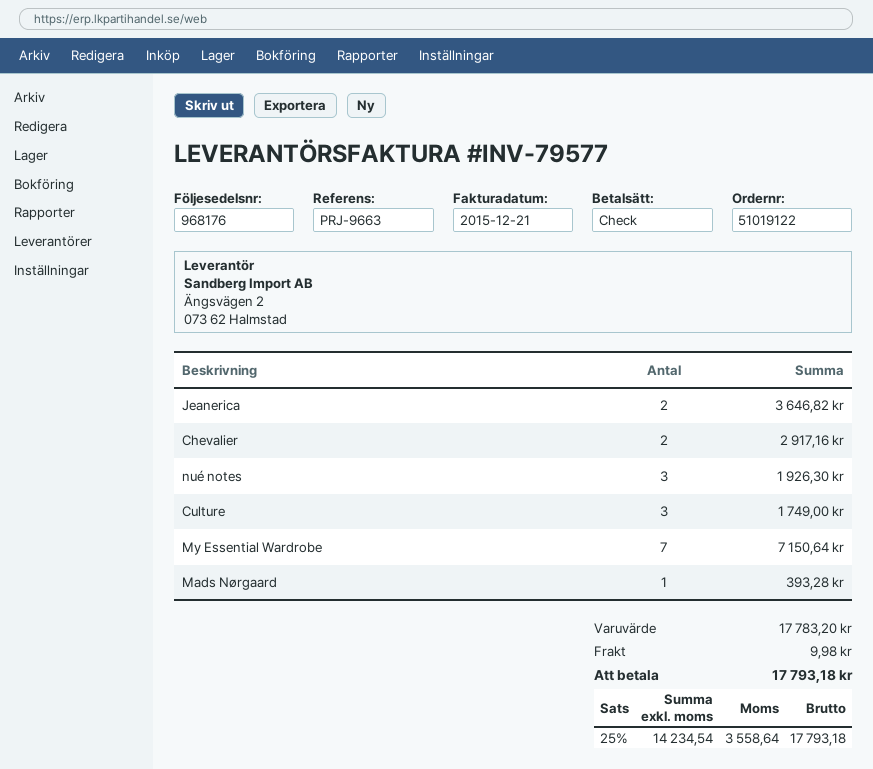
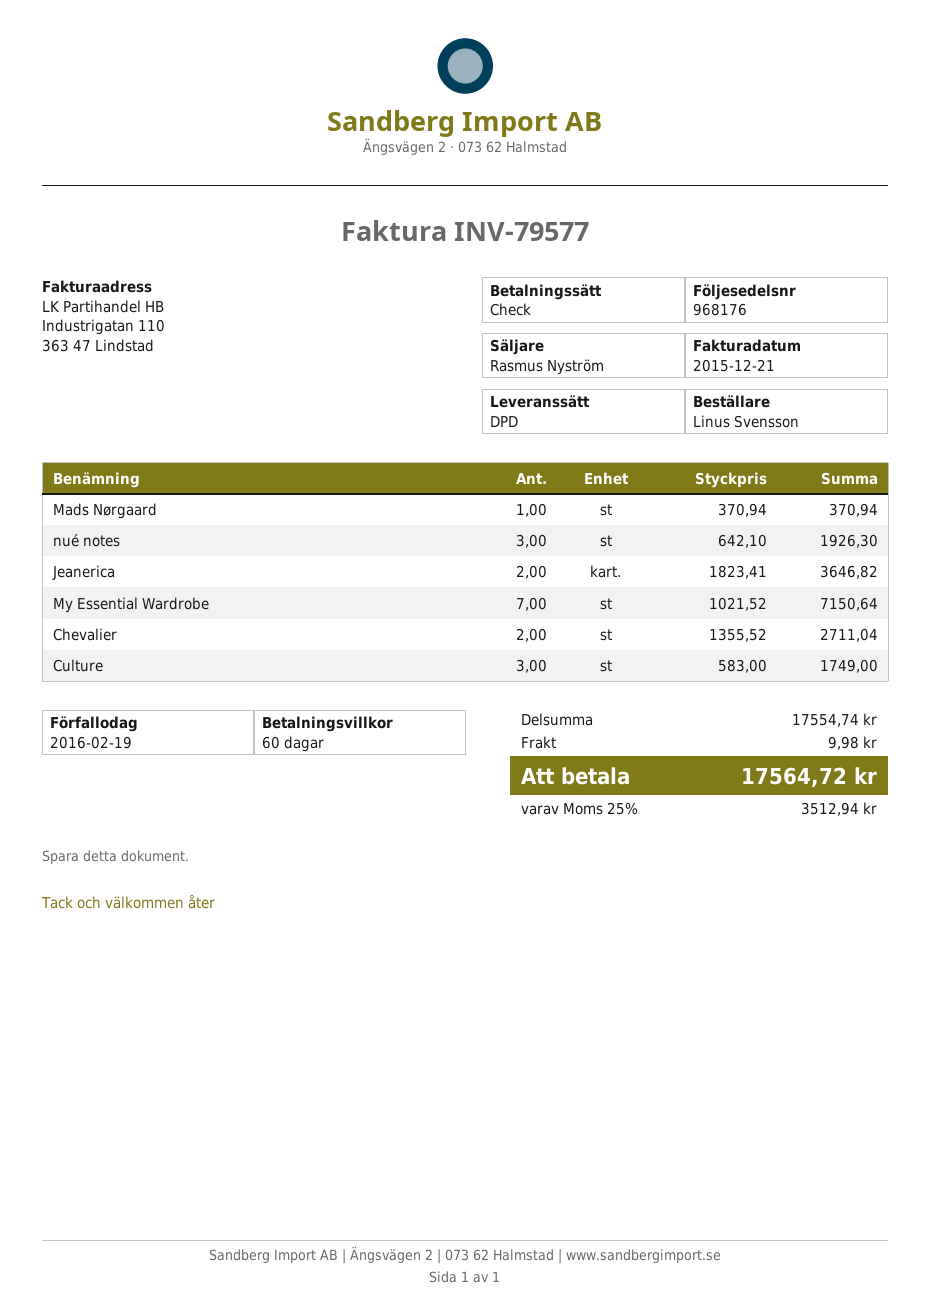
Chevalier: 2 for 2917.16 -> 2 for 2711.04
Mads Nørgaard: 1 for 393.28 -> 1 for 370.94
subtotal: 17783.20 -> 17554.74
tax: 25% = 3558.64 -> 25% = 3512.94
total: 17793.18 -> 17564.72

